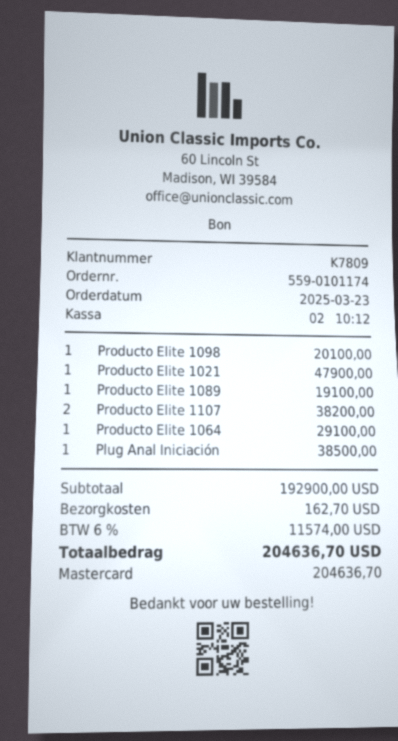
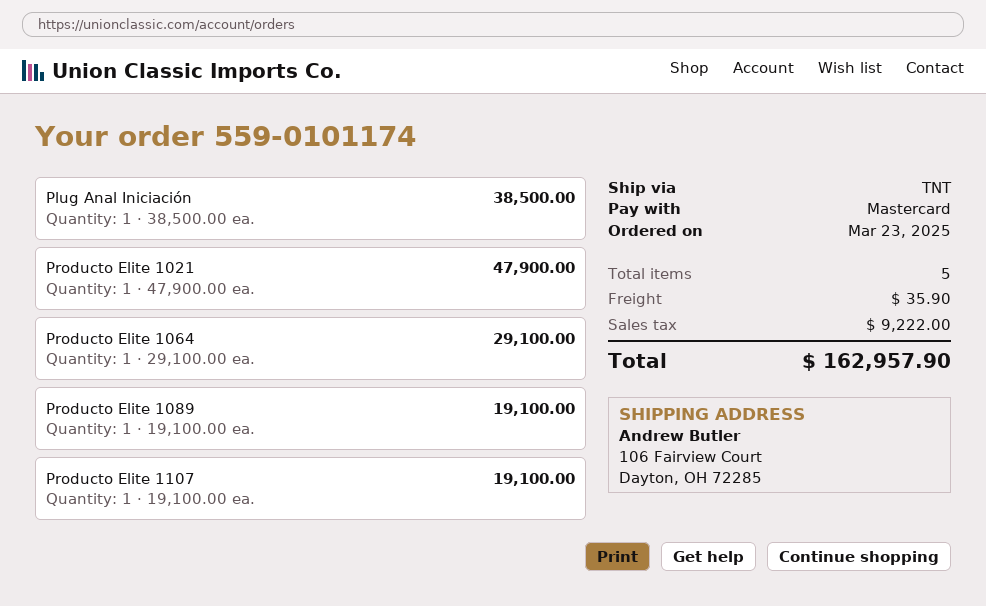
Producto Elite 1098: 1 for 20100.00 -> none
Producto Elite 1107: 2 for 38200.00 -> 1 for 19100.00
shipping: 162.70 -> 35.90
tax: 11574.00 -> 9222.00
total: 204636.70 -> 162957.90

